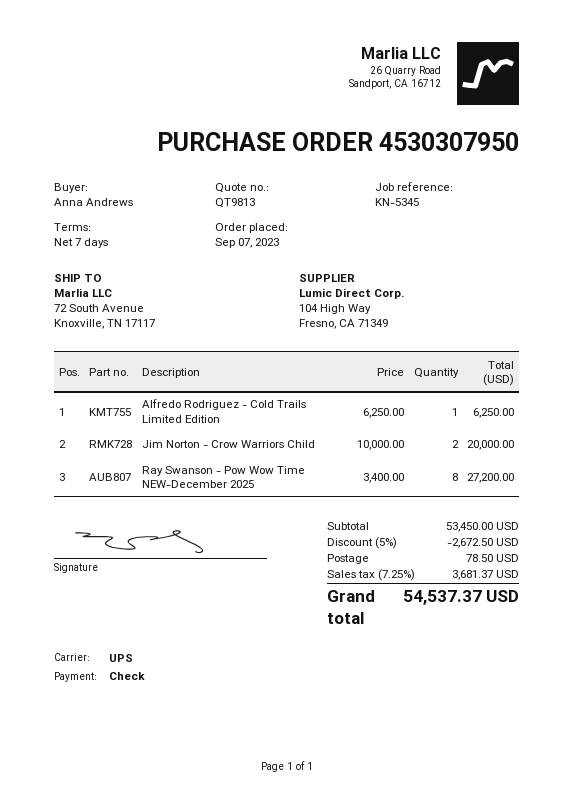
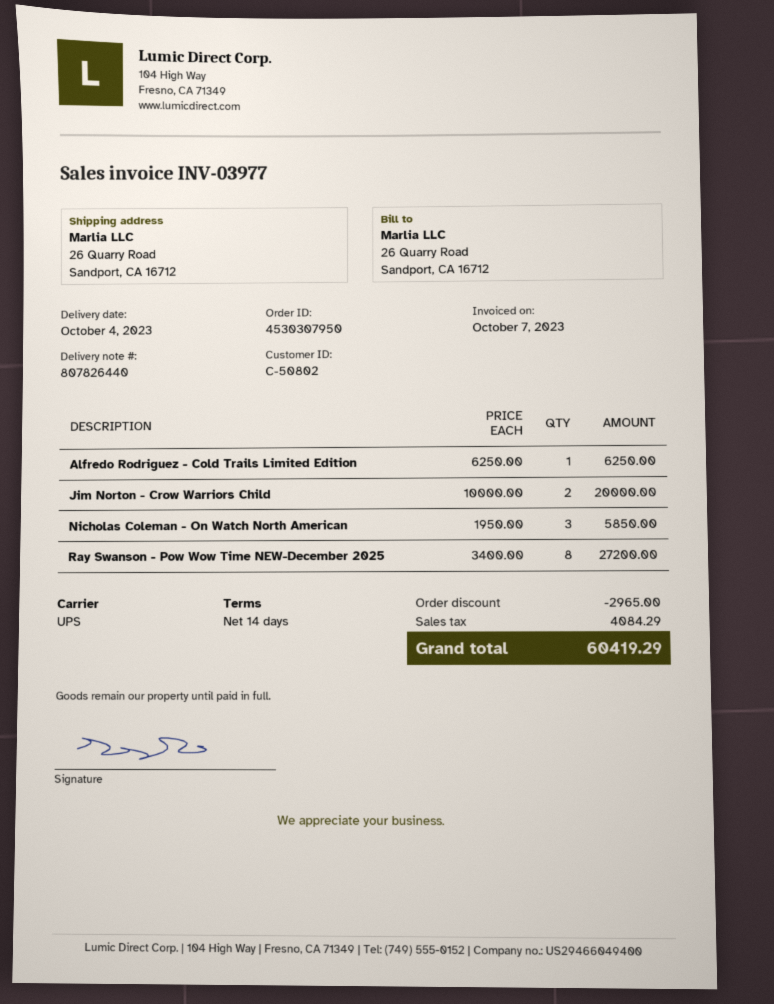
payment terms: 7 days -> 14 days
ship to: 72 South Avenue, Knoxville, TN 17117 -> 26 Quarry Road, Sandport, CA 16712
Nicholas Coleman - On Watch North American: none -> 3 x 1950.00 = 5850.00
discount: 2672.50 -> 2965.00
shipping: 78.50 -> none
tax: 3681.37 -> 4084.29
total: 54537.37 -> 60419.29

